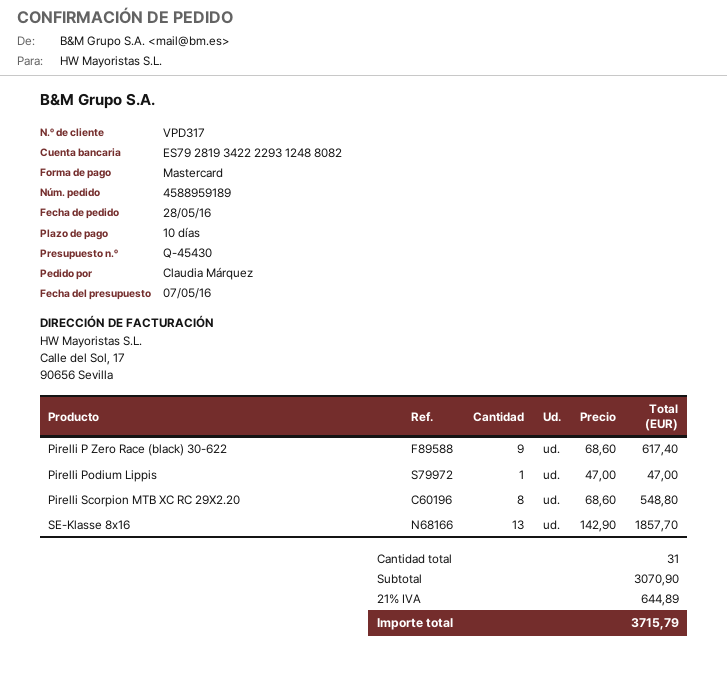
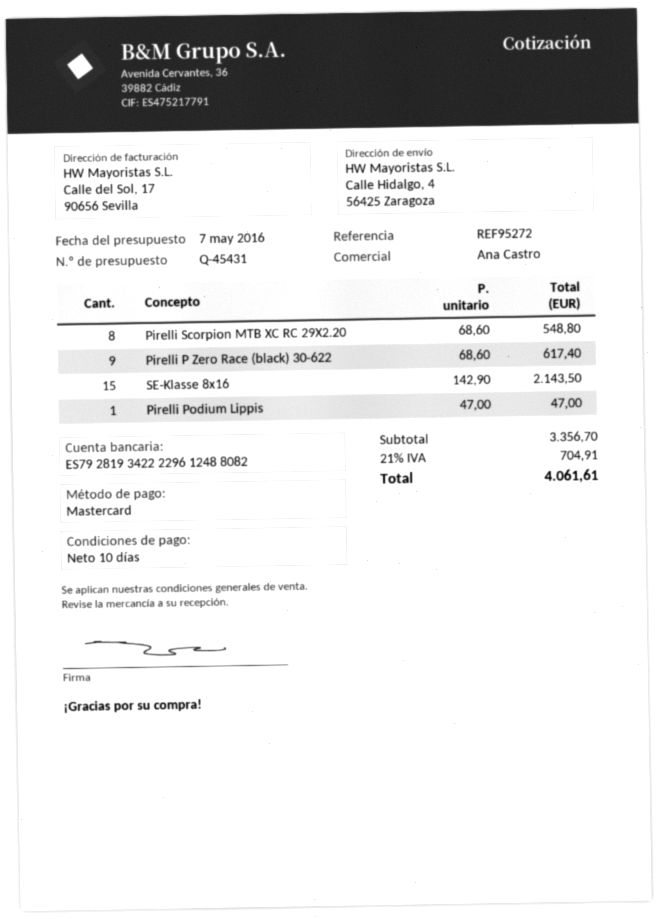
quote number: Q-45430 -> Q-45431
bank account: ES7928193422229312488082 -> ES7928193422229612488082
SE-Klasse 8x16: 13 x 142.90 = 1857.70 -> 15 x 142.90 = 2143.50
subtotal: 3070.90 -> 3356.70
tax: 21% = 644.89 -> 21% = 704.91
total: 3715.79 -> 4061.61

